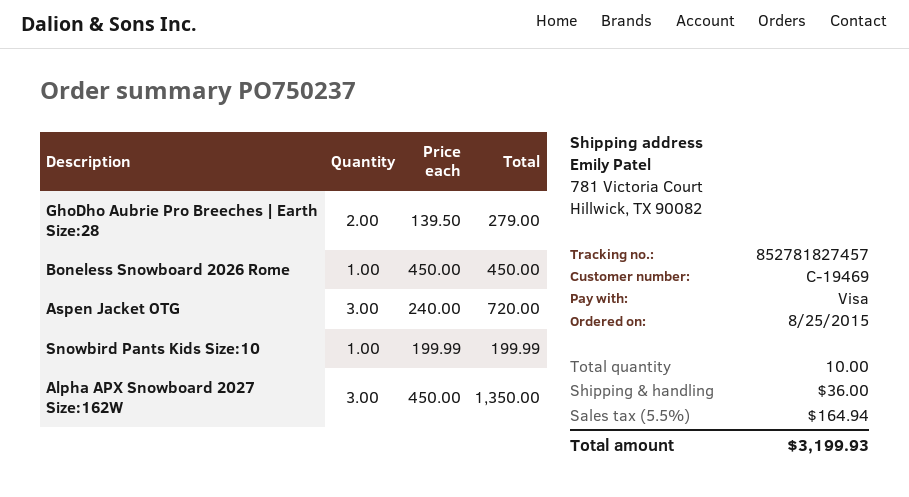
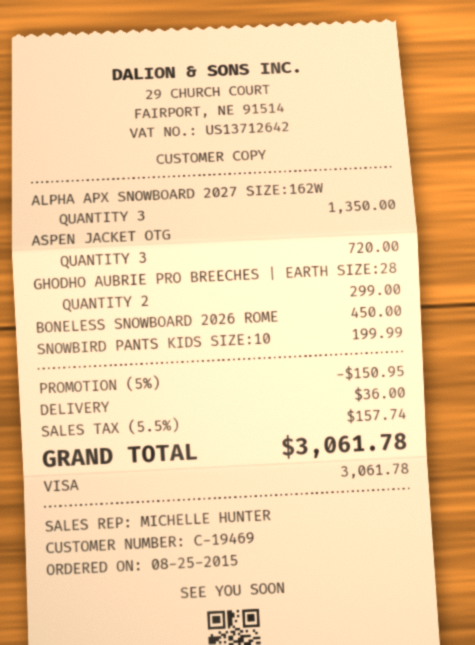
GhoDho Aubrie Pro Breeches | Earth Size:28: 2 for 279.00 -> 2 for 299.00
discount: none -> 5% = 150.95
tax: 5.5% = 164.94 -> 5.5% = 157.74
total: 3199.93 -> 3061.78

